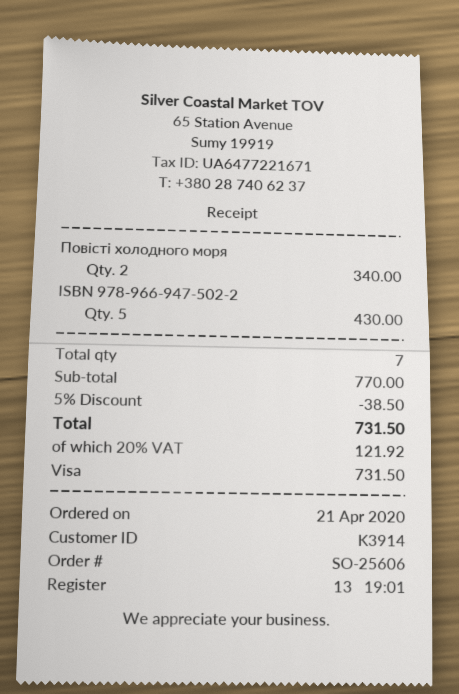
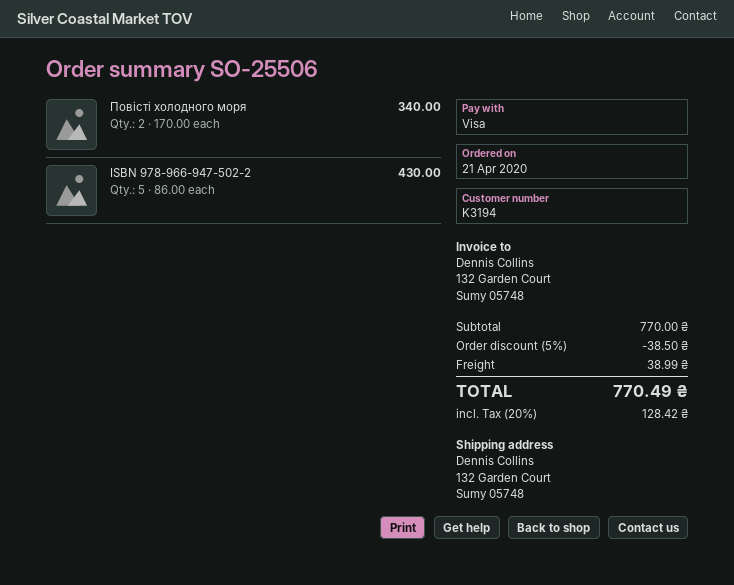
order number: SO-25606 -> SO-25506
customer number: K3914 -> K3194
shipping: none -> 38.99
tax: 20% = 121.92 -> 20% = 128.42
total: 731.50 -> 770.49

